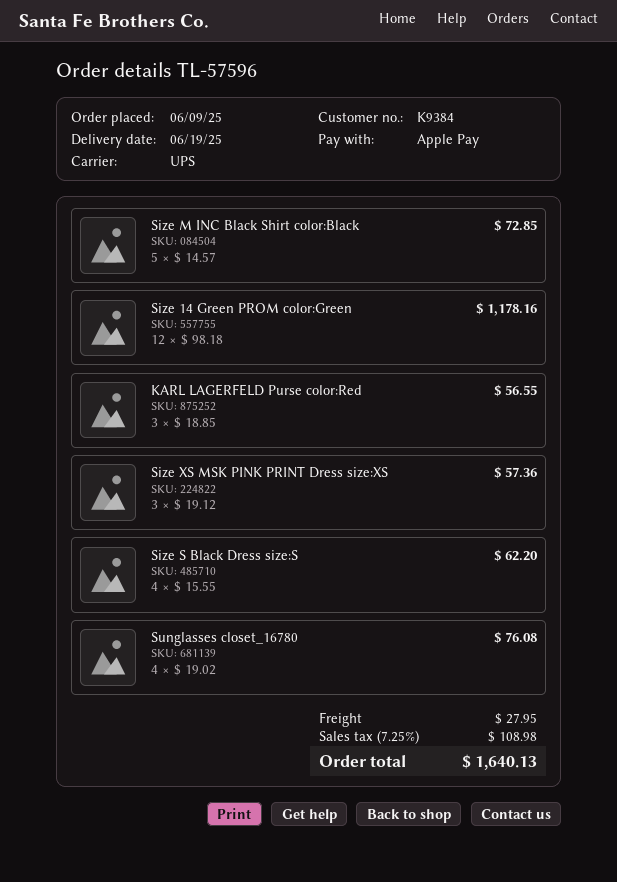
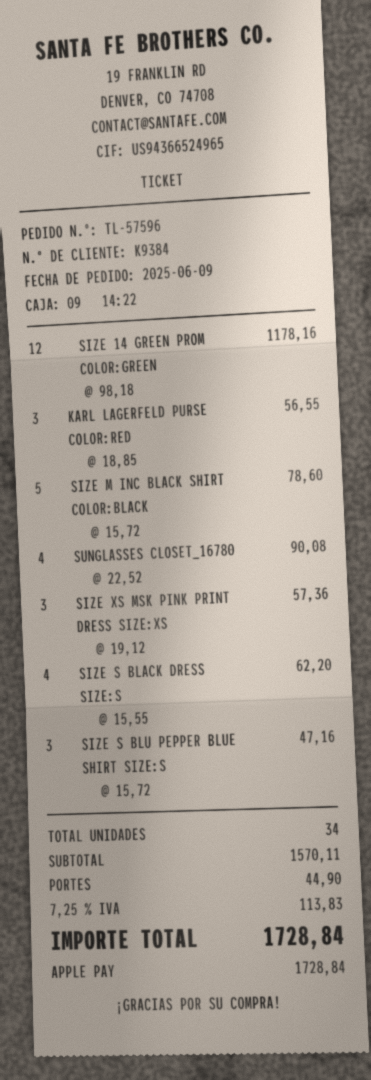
Size M INC Black Shirt color:Black: 5 x 14.57 = 72.85 -> 5 x 15.72 = 78.60
Sunglasses closet_16780: 4 x 19.02 = 76.08 -> 4 x 22.52 = 90.08
SIZE S BLU PEPPER BLUE SHIRT SIZE:S: none -> 3 x 15.72 = 47.16
shipping: 27.95 -> 44.90
tax: 7.25% = 108.98 -> 7.25% = 113.83
total: 1640.13 -> 1728.84

